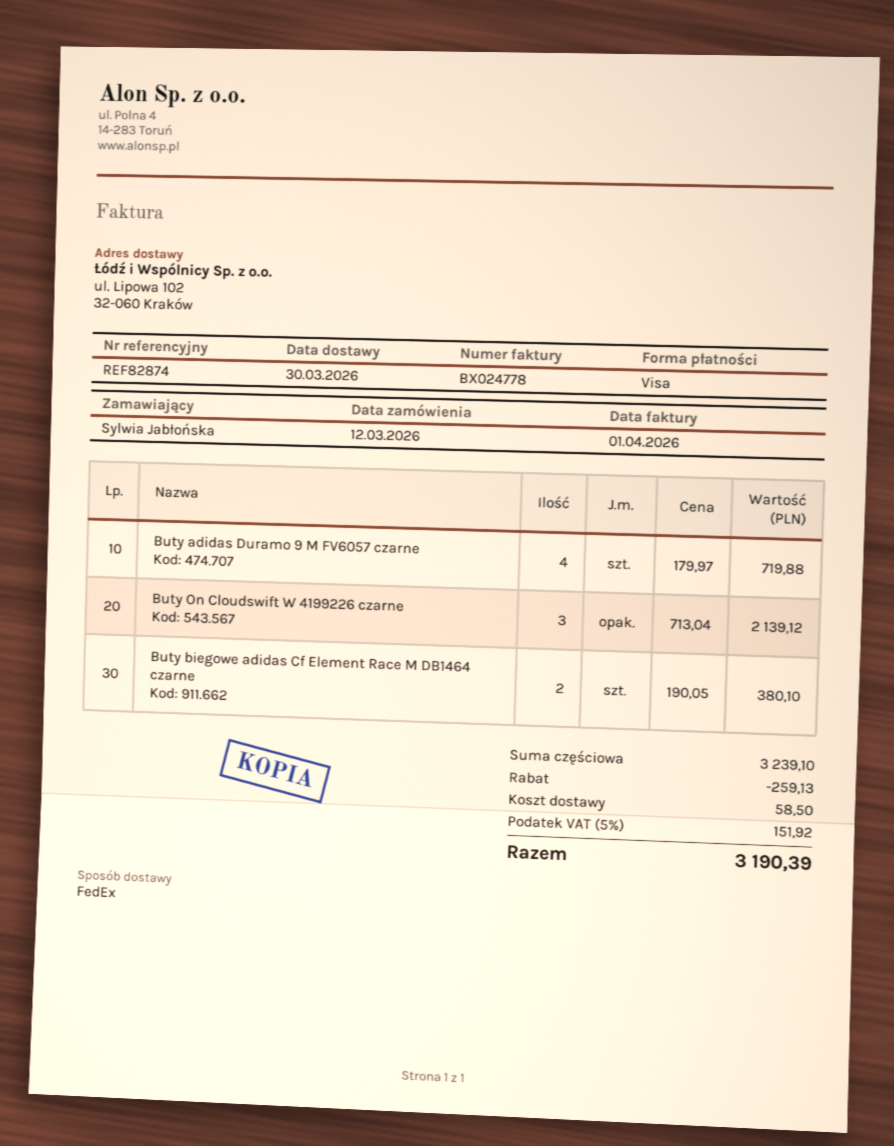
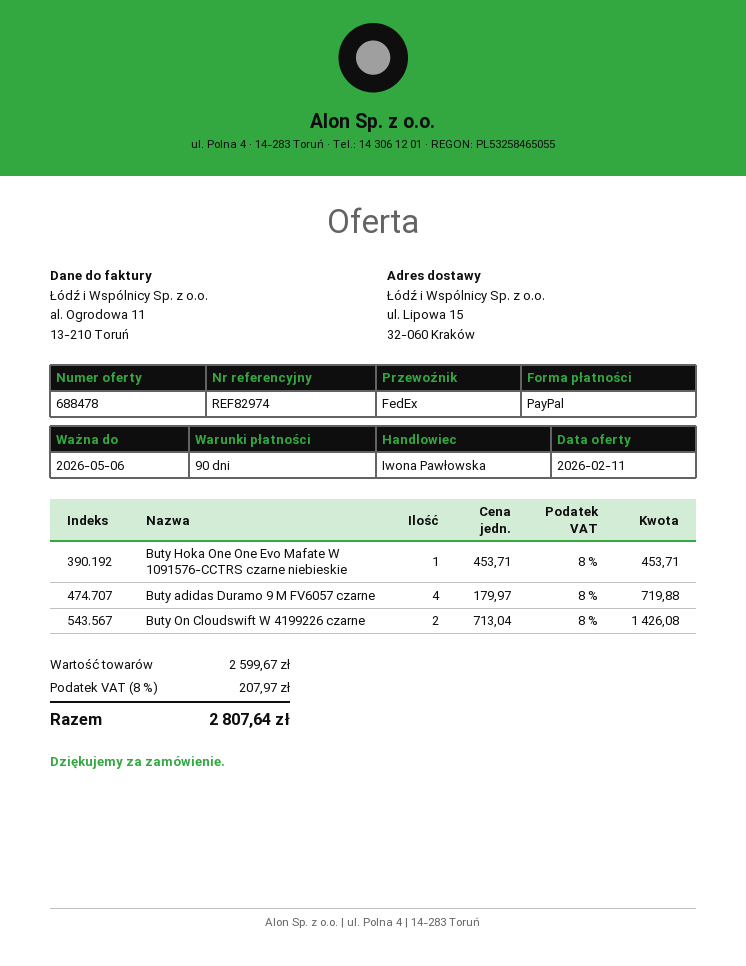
reference: REF82874 -> REF82974
payment method: Visa -> PayPal
ship to: ul. Lipowa 102, 32-060 Kraków -> ul. Lipowa 15, 32-060 Kraków
Buty On Cloudswift W 4199226 czarne: 3 x 713.04 = 2139.12 -> 2 x 713.04 = 1426.08
Buty biegowe adidas Cf Element Race M DB1464 czarne: 2 x 190.05 = 380.10 -> none
Buty Hoka One One Evo Mafate W 1091576-CCTRS czarne niebieskie: none -> 1 x 453.71 = 453.71
subtotal: 3239.10 -> 2599.67
discount: 259.13 -> none
shipping: 58.50 -> none
tax: 5% = 151.92 -> 8% = 207.97
total: 3190.39 -> 2807.64

